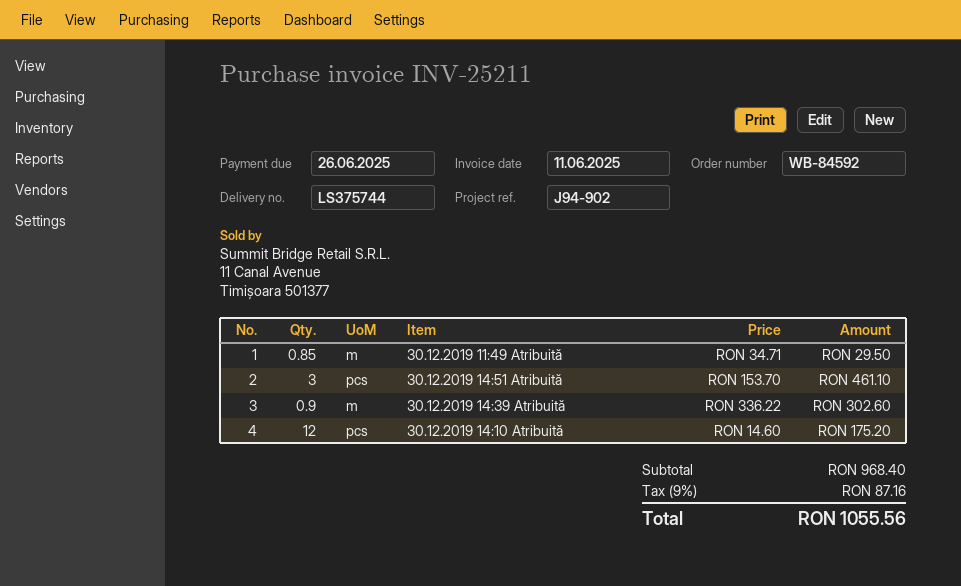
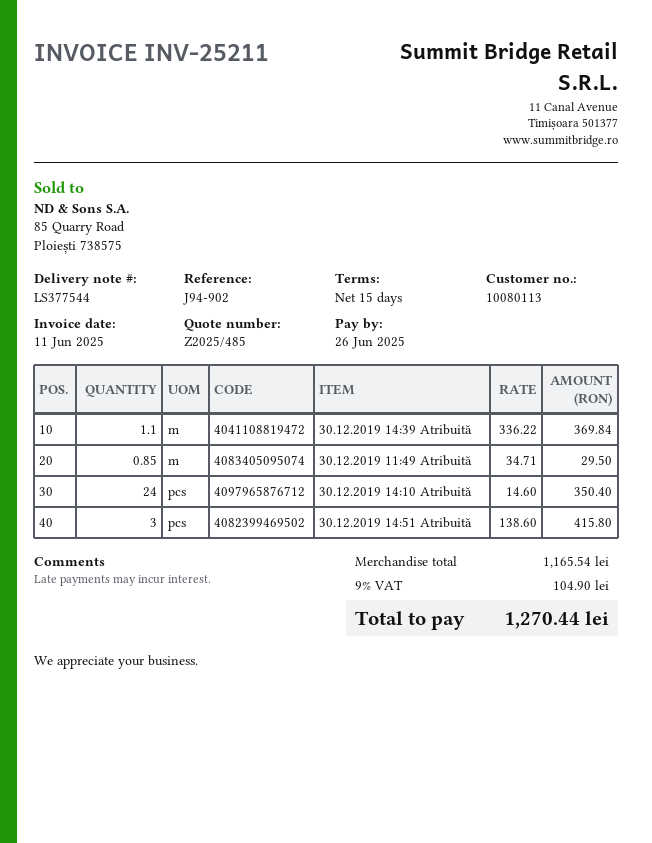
delivery note number: LS375744 -> LS377544
30.12.2019 14:51 Atribuită: 3 x 153.70 = 461.10 -> 3 x 138.60 = 415.80
30.12.2019 14:39 Atribuită: 0.9 x 336.22 = 302.60 -> 1.1 x 336.22 = 369.84
30.12.2019 14:10 Atribuită: 12 x 14.60 = 175.20 -> 24 x 14.60 = 350.40
subtotal: 968.40 -> 1165.54
tax: 9% = 87.16 -> 9% = 104.90
total: 1055.56 -> 1270.44

